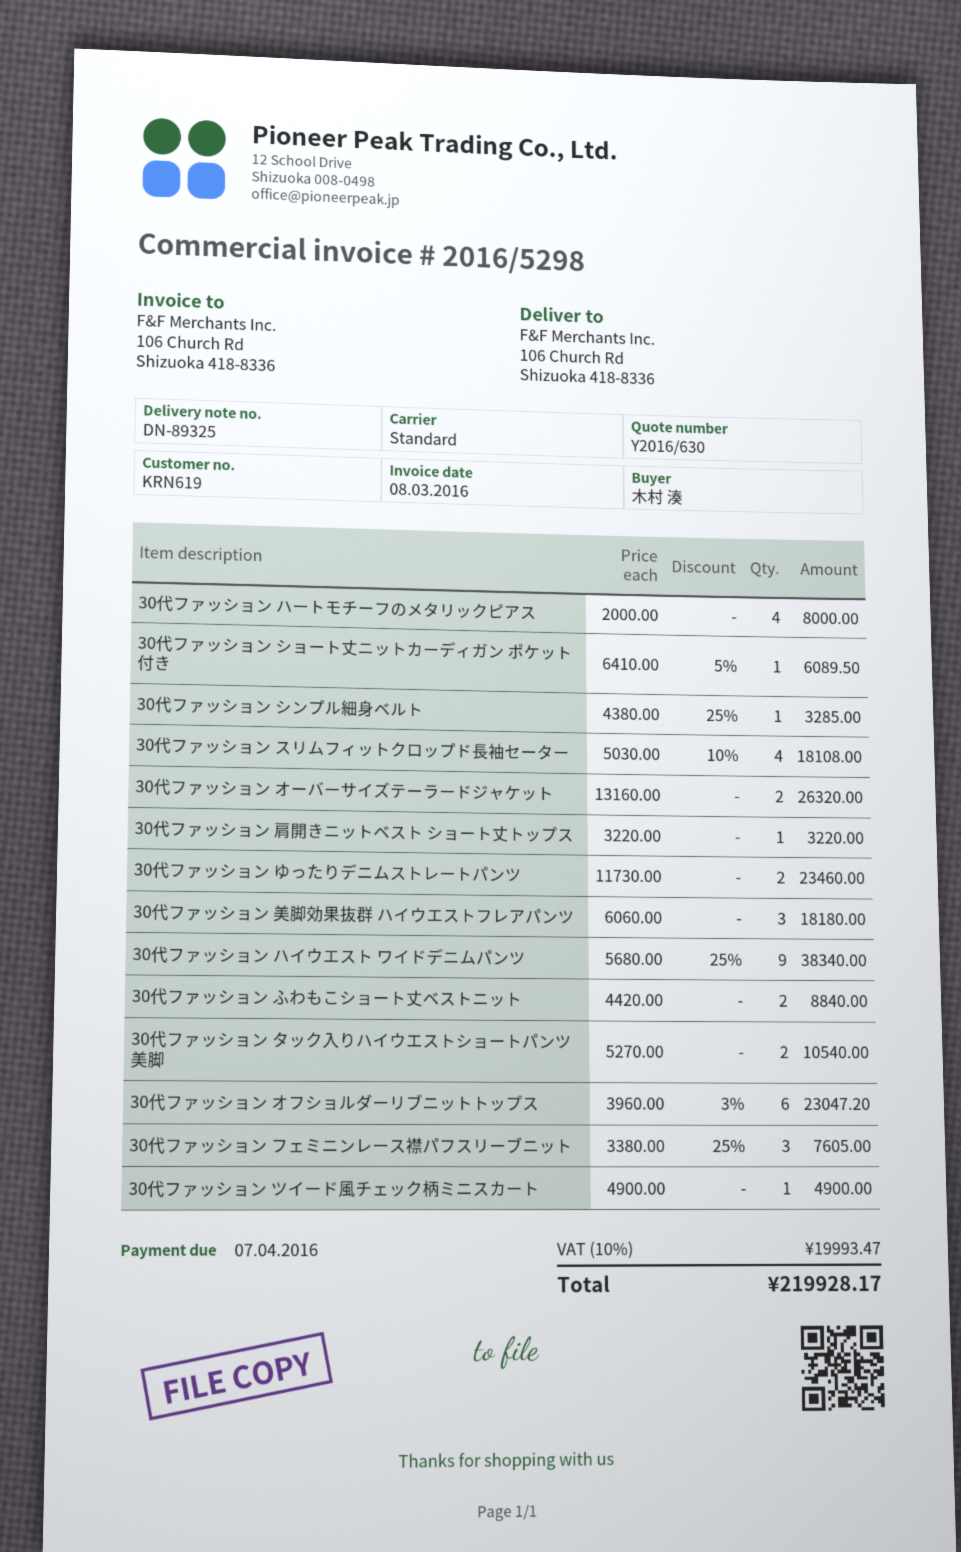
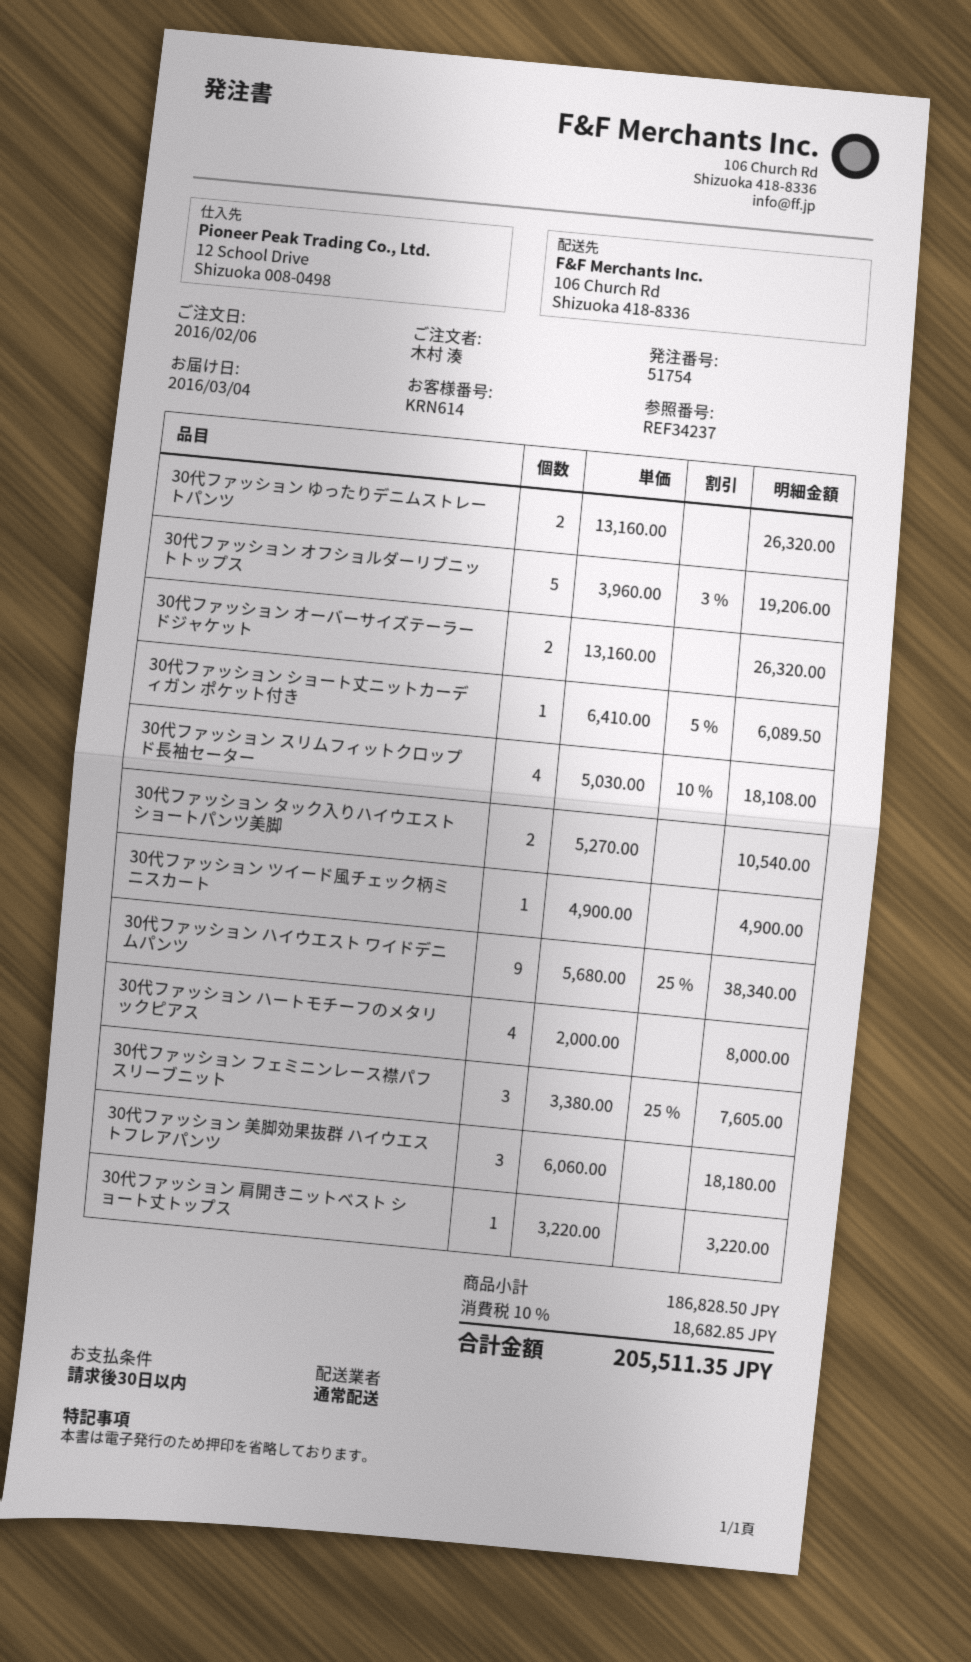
customer number: KRN619 -> KRN614
30代ファッション シンプル細身ベルト: 1 x 4380.00 - 25% = 3285.00 -> none
30代ファッション ゆったりデニムストレートパンツ: 2 x 11730.00 = 23460.00 -> 2 x 13160.00 = 26320.00
30代ファッション ふわもこショート丈ベストニット: 2 x 4420.00 = 8840.00 -> none
30代ファッション オフショルダーリブニットトップス: 6 x 3960.00 - 3% = 23047.20 -> 5 x 3960.00 - 3% = 19206.00
tax: 10% = 19993.47 -> 10% = 18682.85
total: 219928.17 -> 205511.35

